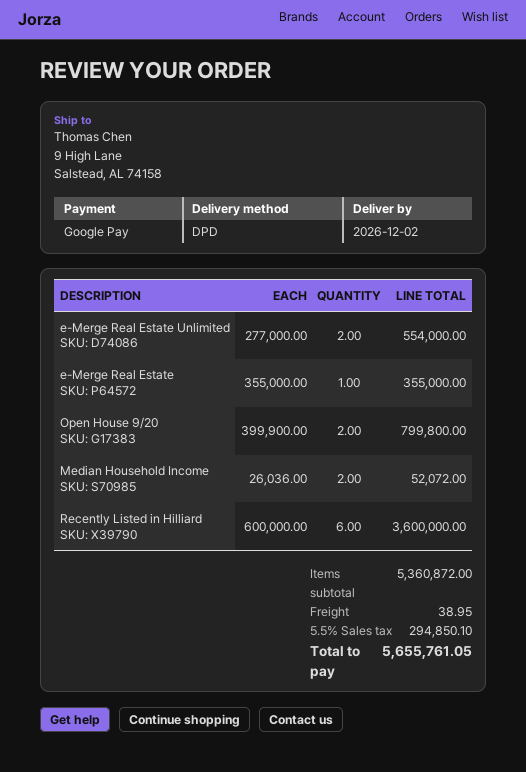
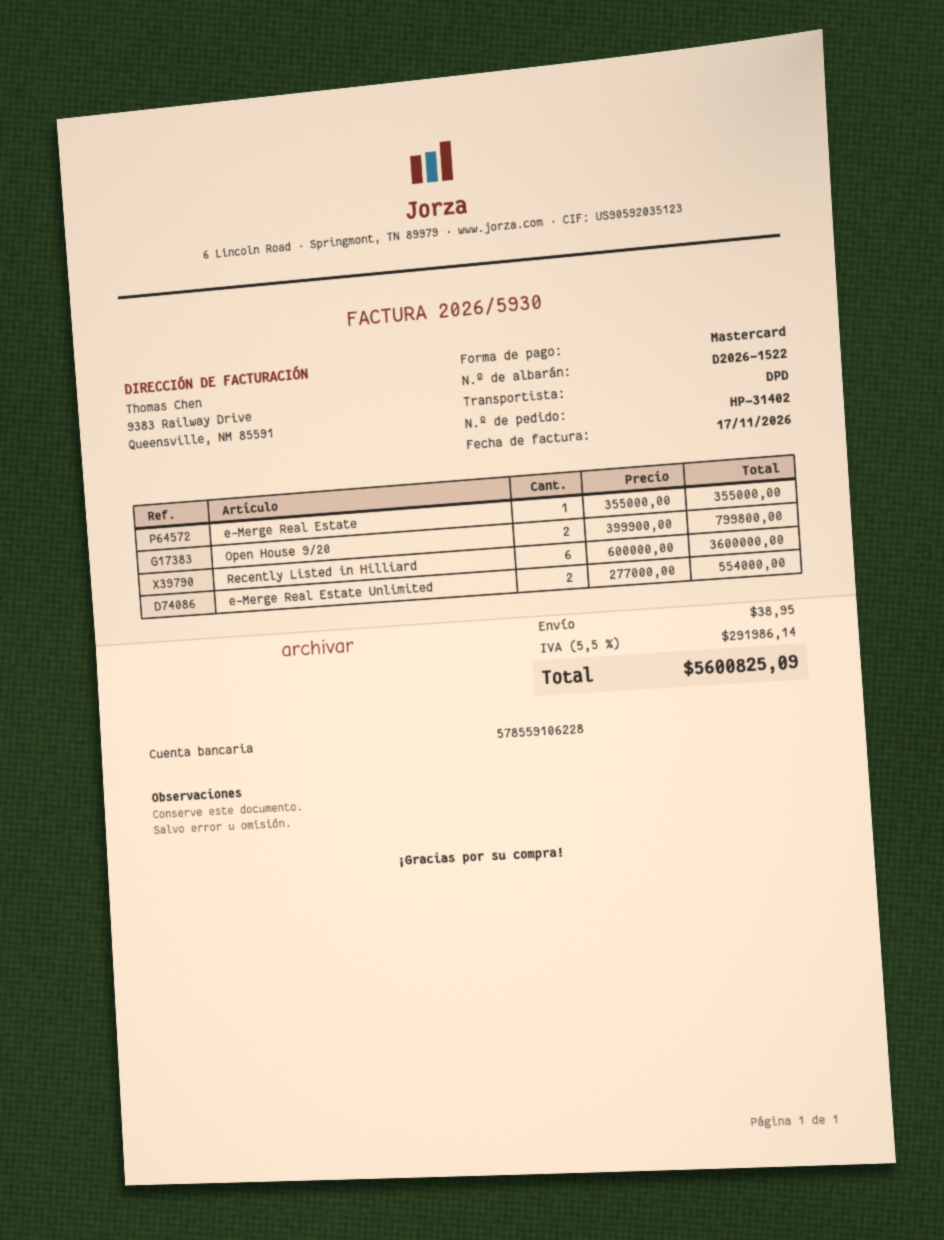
payment method: Google Pay -> Mastercard
Median Household Income: 2 x 26036.00 = 52072.00 -> none
tax: 5.5% = 294850.10 -> 5.5% = 291986.14
total: 5655761.05 -> 5600825.09

